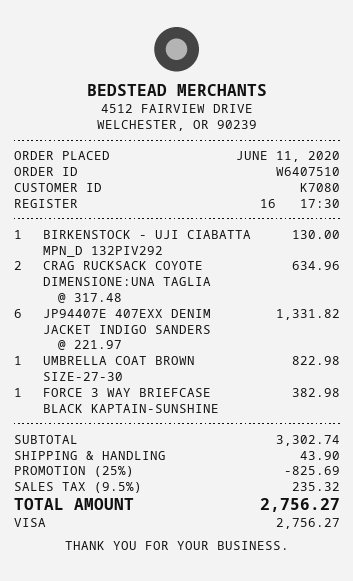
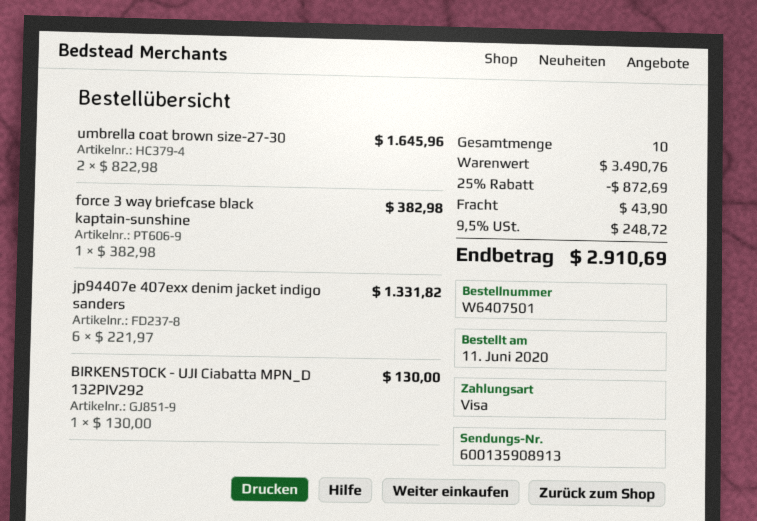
order number: W6407510 -> W6407501
CRAG RUCKSACK COYOTE DIMENSIONE:UNA TAGLIA: 2 x 317.48 = 634.96 -> none
UMBRELLA COAT BROWN SIZE-27-30: 1 x 822.98 = 822.98 -> 2 x 822.98 = 1645.96
subtotal: 3302.74 -> 3490.76
discount: 25% = 825.69 -> 25% = 872.69
tax: 9.5% = 235.32 -> 9.5% = 248.72
total: 2756.27 -> 2910.69

